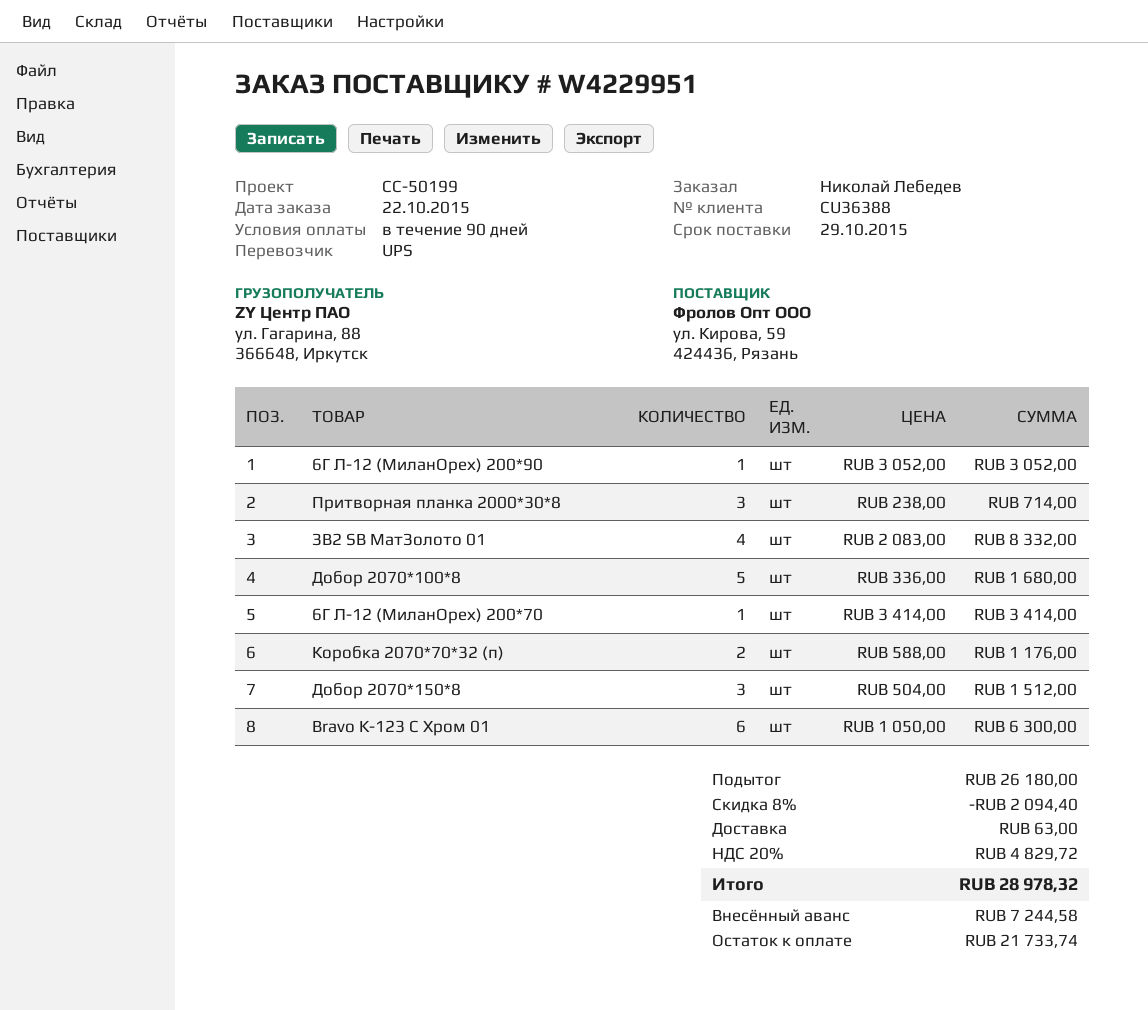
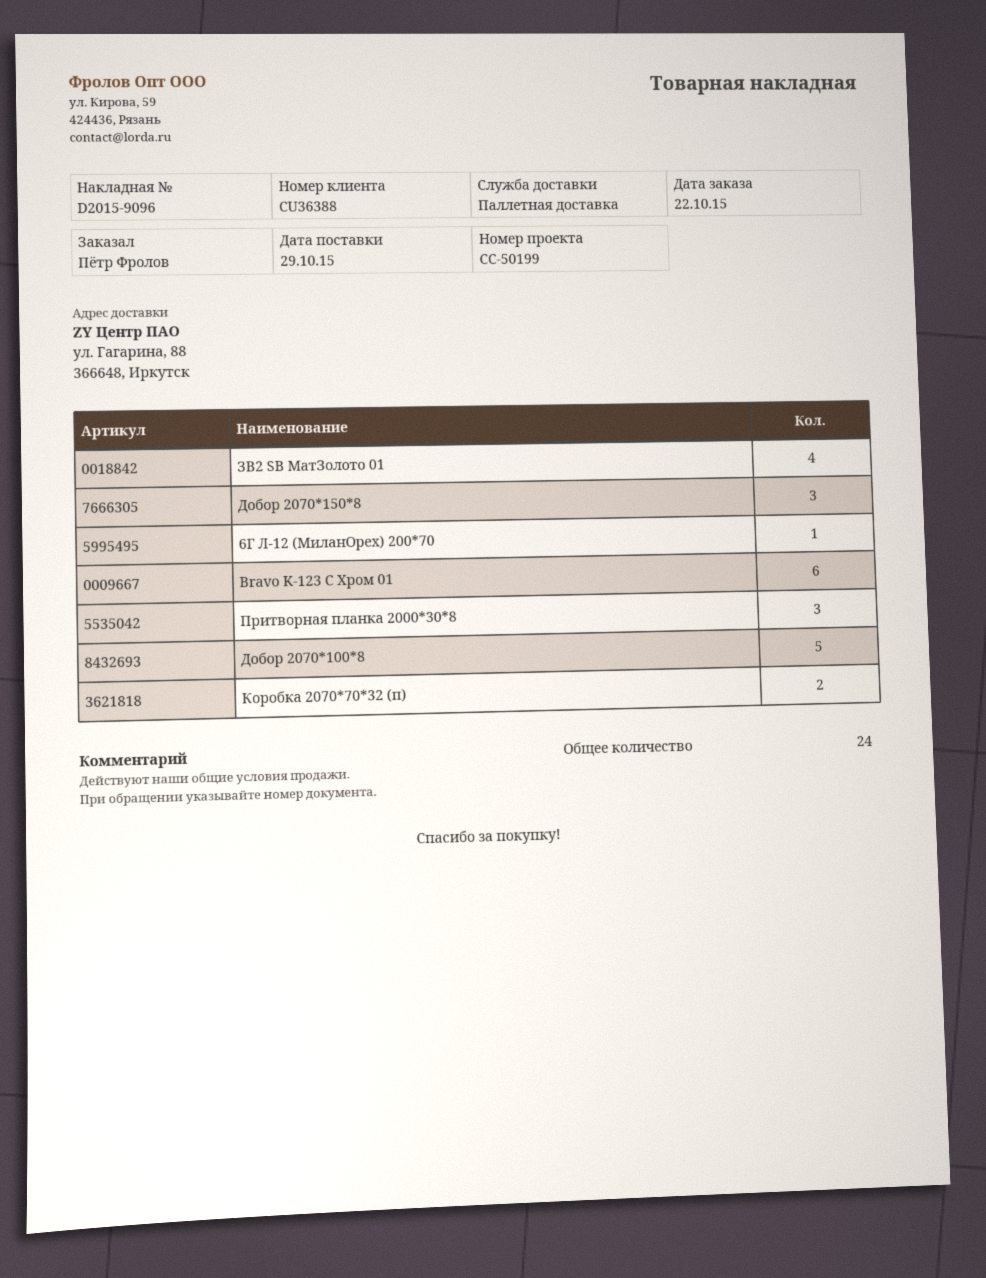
ordered by: Николай Лебедев -> Пётр Фролов
shipping method: UPS -> pallet freight
6Г Л-12 (МиланОрех) 200*90: 1 -> none

